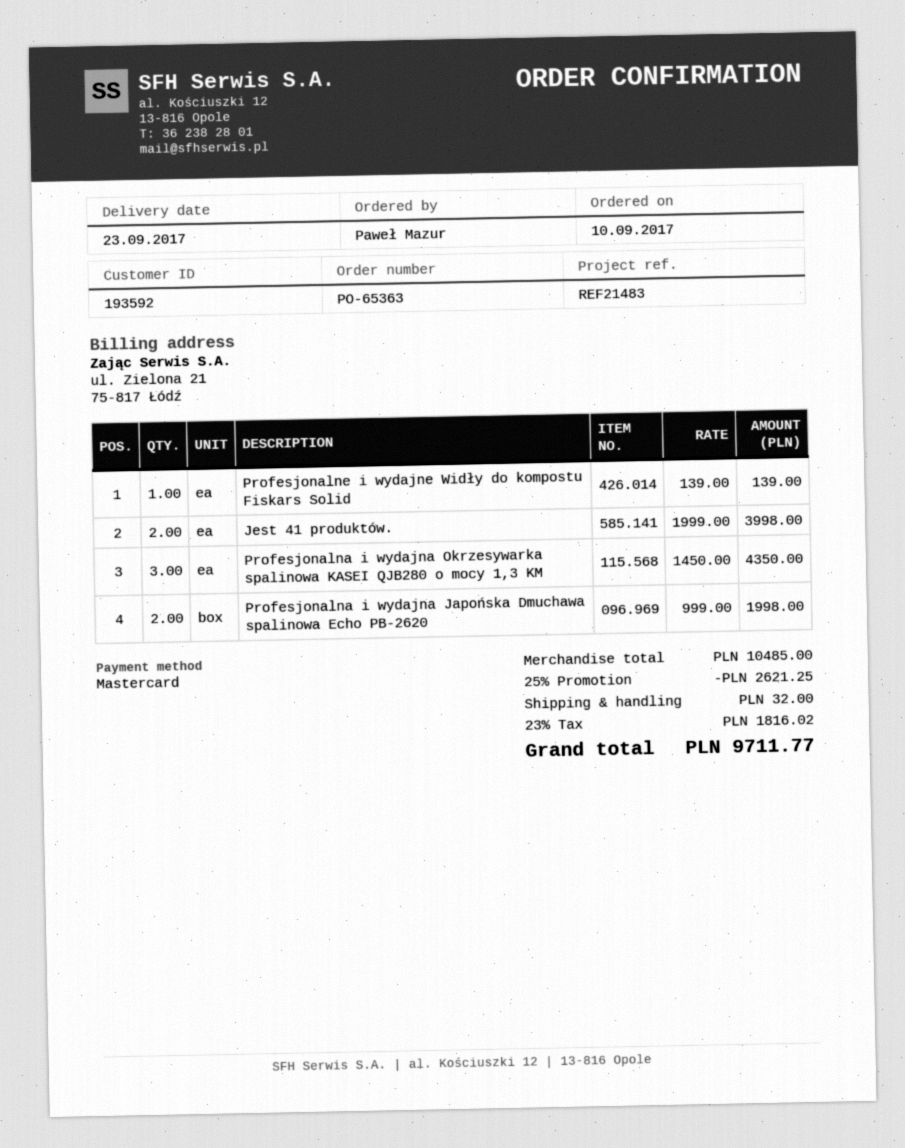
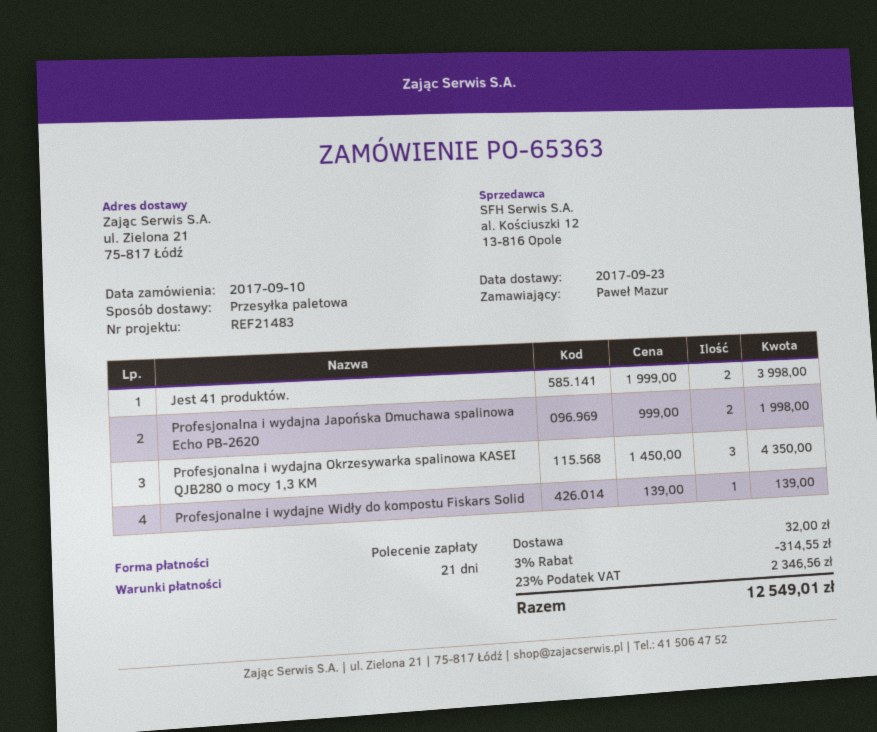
payment method: Mastercard -> direct debit
discount: 25% = 2621.25 -> 3% = 314.55
tax: 23% = 1816.02 -> 23% = 2346.56
total: 9711.77 -> 12549.01

